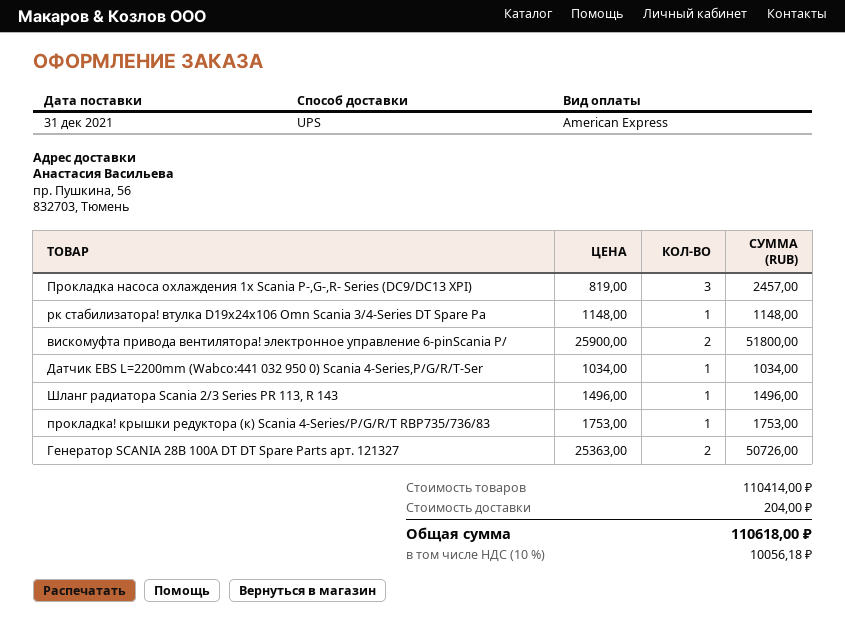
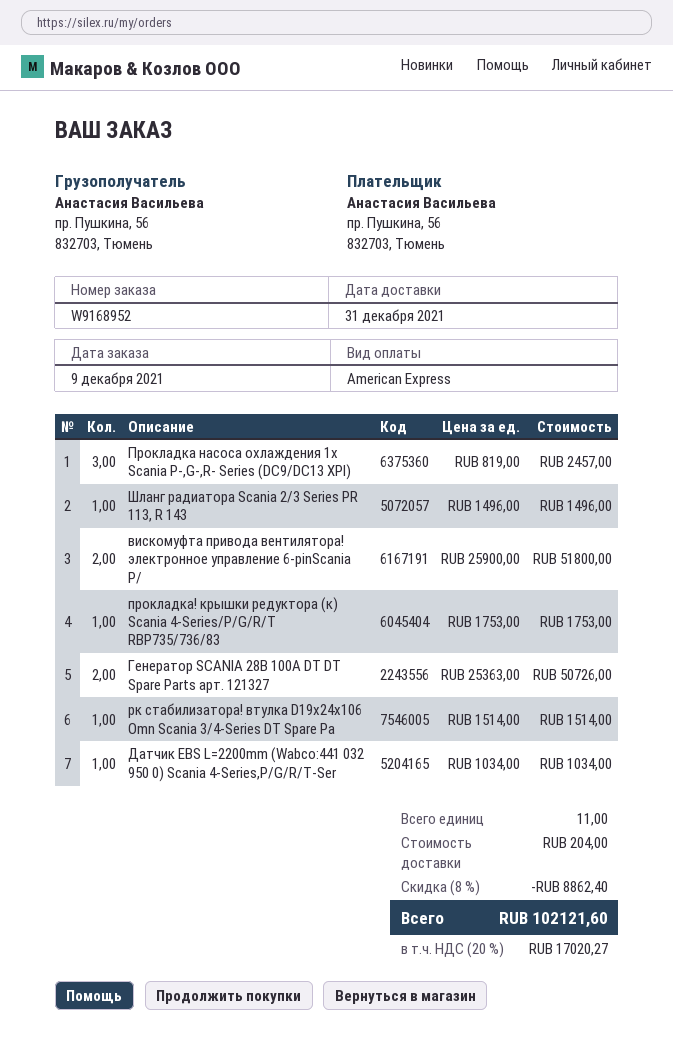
рк стабилизатора! втулка D19x24x106 Omn Scania 3/4-Series DT Spare Pa: 1 x 1148.00 = 1148.00 -> 1 x 1514.00 = 1514.00
discount: none -> 8% = 8862.40
tax: 10% = 10056.18 -> 20% = 17020.27
total: 110618.00 -> 102121.60

